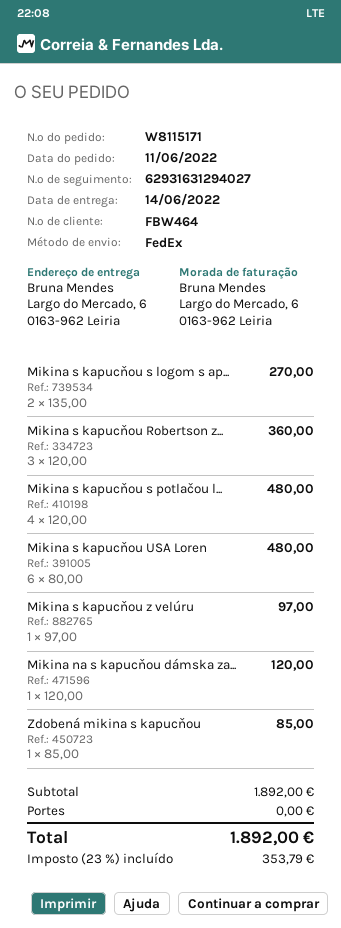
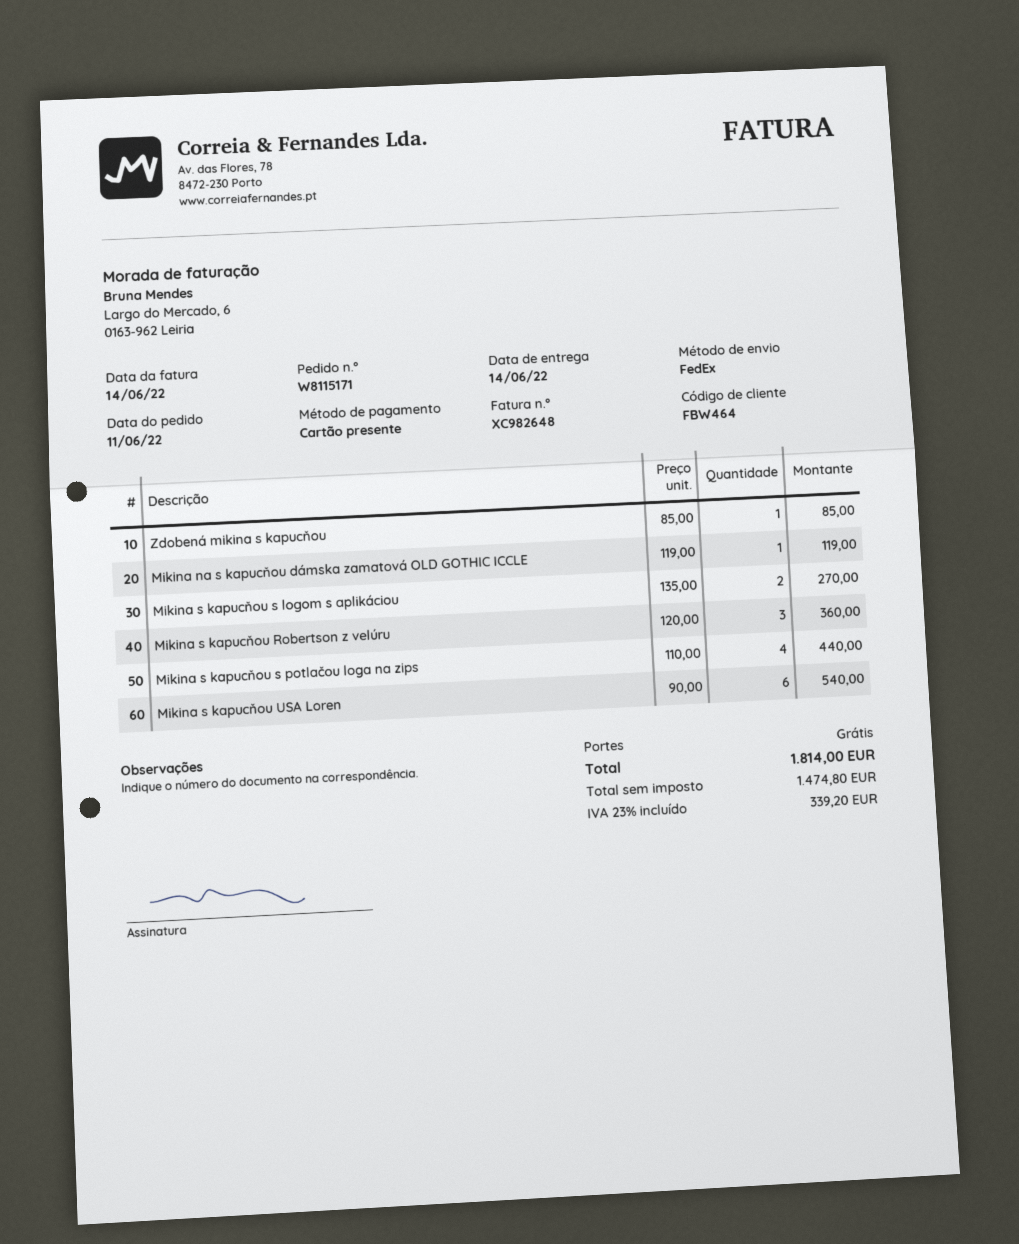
Mikina s kapucňou s potlačou l...: 4 x 120.00 = 480.00 -> 4 x 110.00 = 440.00
Mikina s kapucňou USA Loren: 6 x 80.00 = 480.00 -> 6 x 90.00 = 540.00
Mikina s kapucňou z velúru: 1 x 97.00 = 97.00 -> none
Mikina na s kapucňou dámska za...: 1 x 120.00 = 120.00 -> 1 x 119.00 = 119.00
tax: 23% = 353.79 -> 23% = 339.20
total: 1892.00 -> 1814.00

